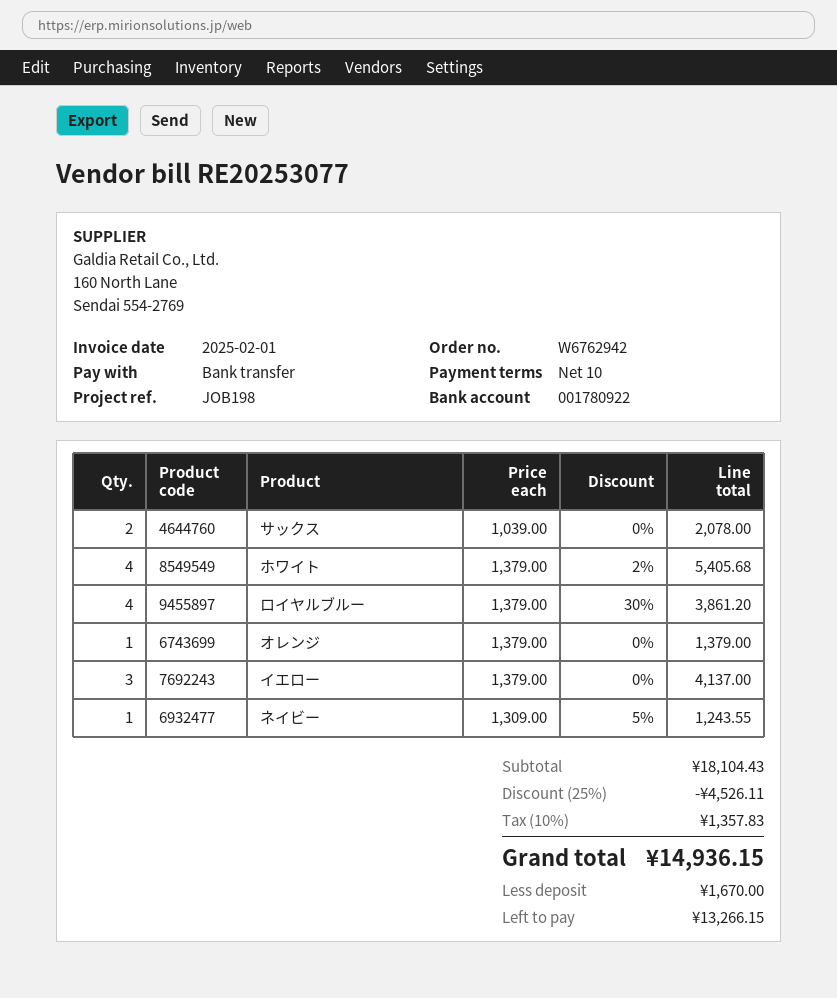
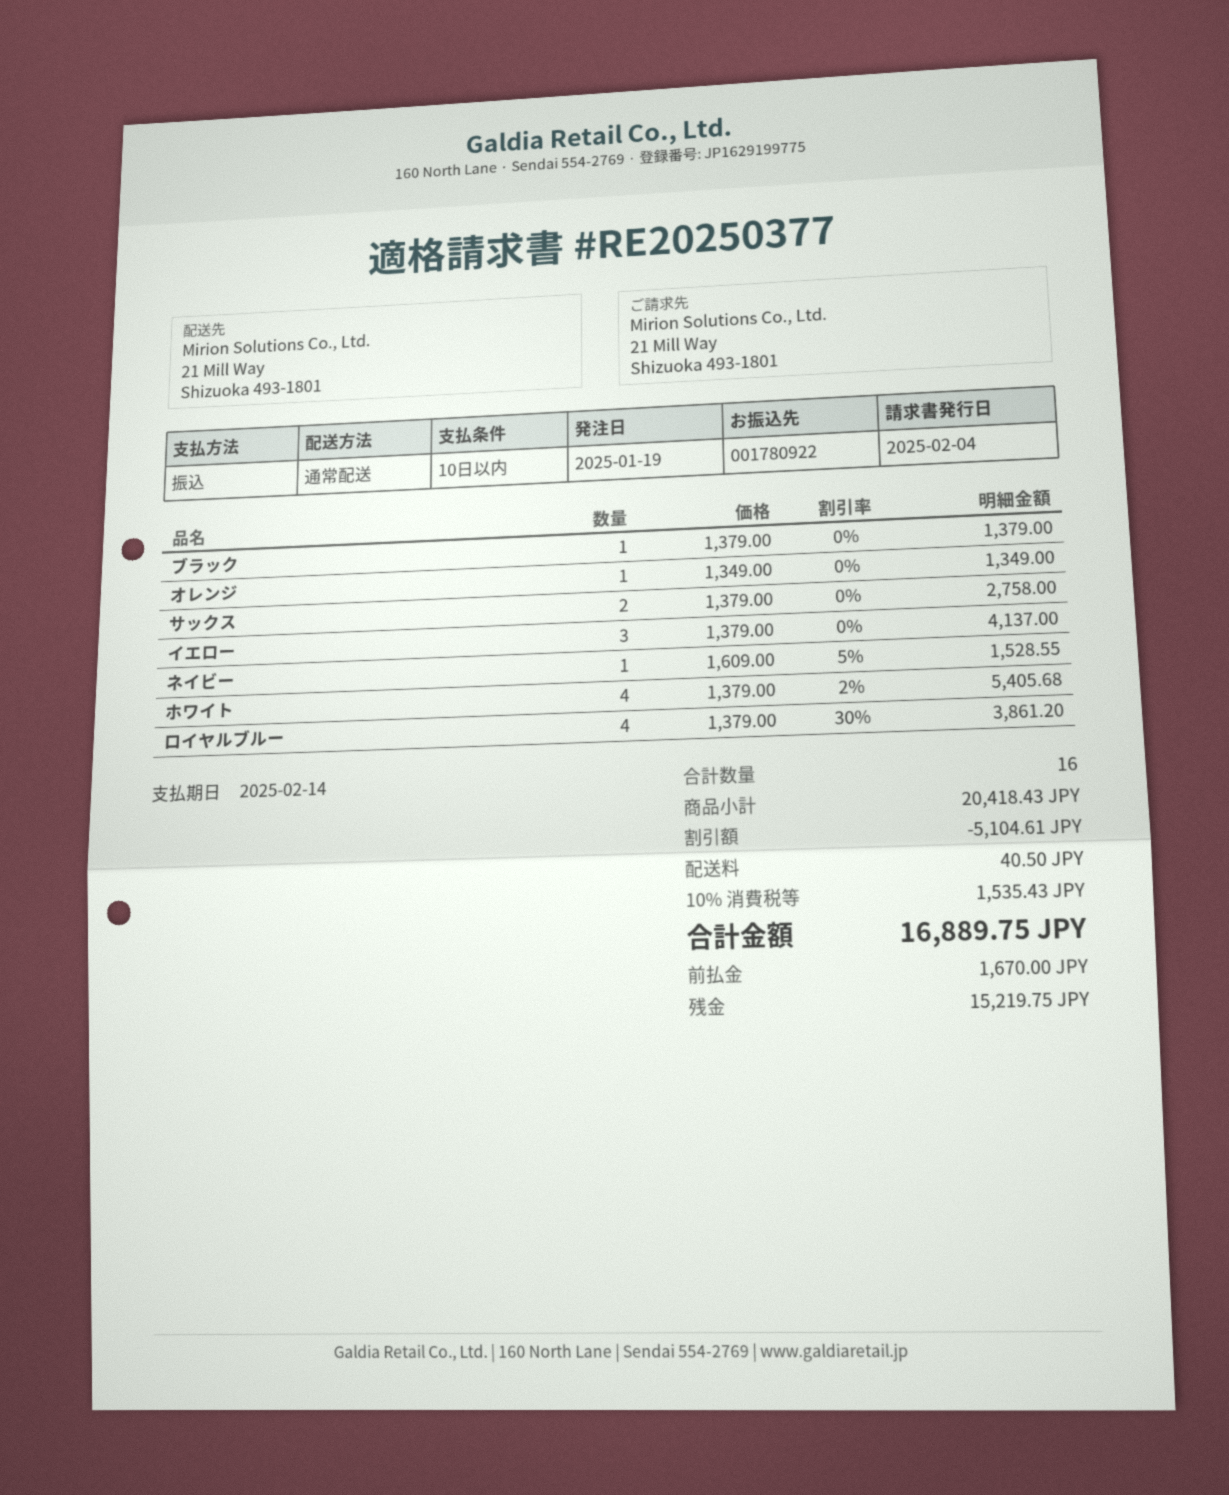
invoice number: RE20253077 -> RE20250377
invoice date: 2025-02-01 -> 2025-02-04
サックス: 2 x 1039.00 = 2078.00 -> 2 x 1379.00 = 2758.00
オレンジ: 1 x 1379.00 = 1379.00 -> 1 x 1349.00 = 1349.00
ネイビー: 1 x 1309.00 - 5% = 1243.55 -> 1 x 1609.00 - 5% = 1528.55
ブラック: none -> 1 x 1379.00 = 1379.00
subtotal: 18104.43 -> 20418.43
discount: 4526.11 -> 5104.61
shipping: none -> 40.50
tax: 10% = 1357.83 -> 10% = 1535.43
total: 14936.15 -> 16889.75
balance: 13266.15 -> 15219.75

